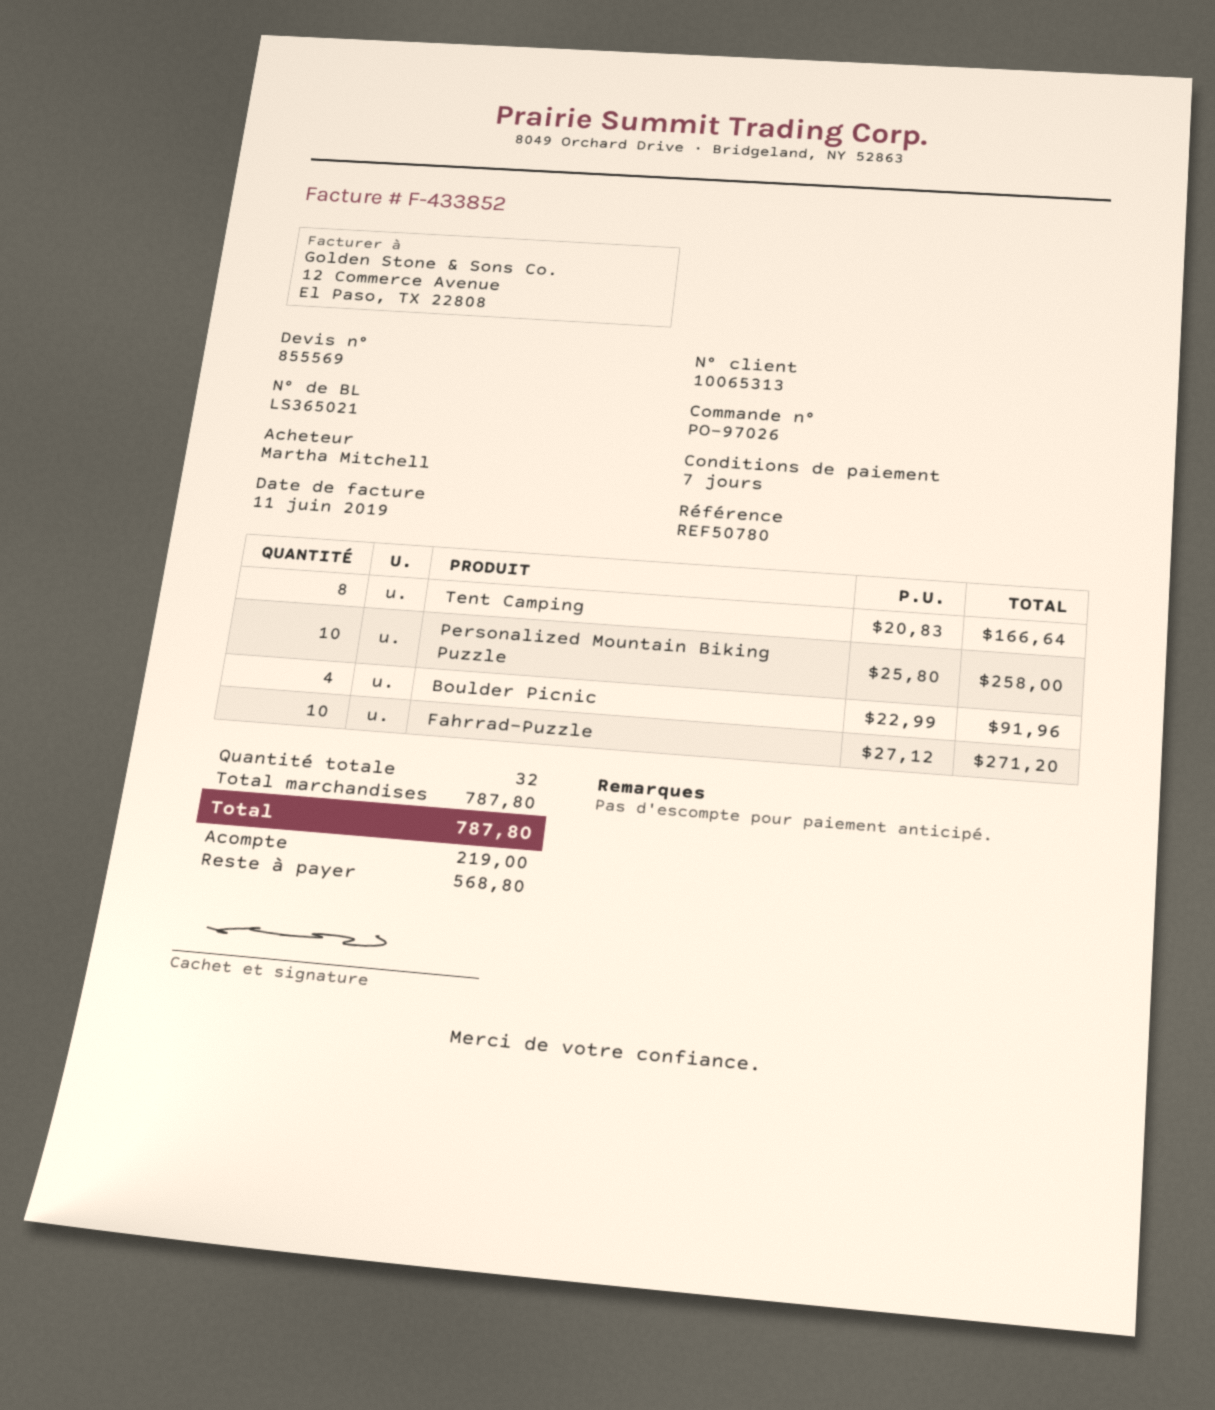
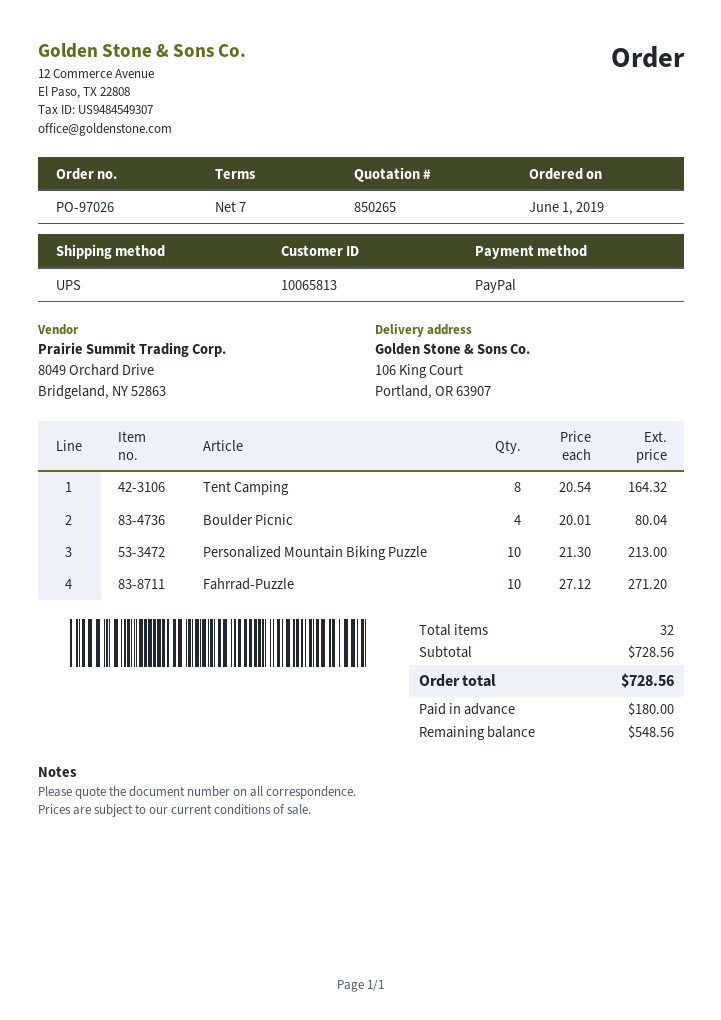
quote number: 855569 -> 850265
customer number: 10065313 -> 10065813
Tent Camping: 8 x 20.83 = 166.64 -> 8 x 20.54 = 164.32
Personalized Mountain Biking Puzzle: 10 x 25.80 = 258.00 -> 10 x 21.30 = 213.00
Boulder Picnic: 4 x 22.99 = 91.96 -> 4 x 20.01 = 80.04
subtotal: 787.80 -> 728.56
total: 787.80 -> 728.56
deposit: 219.00 -> 180.00
balance: 568.80 -> 548.56

